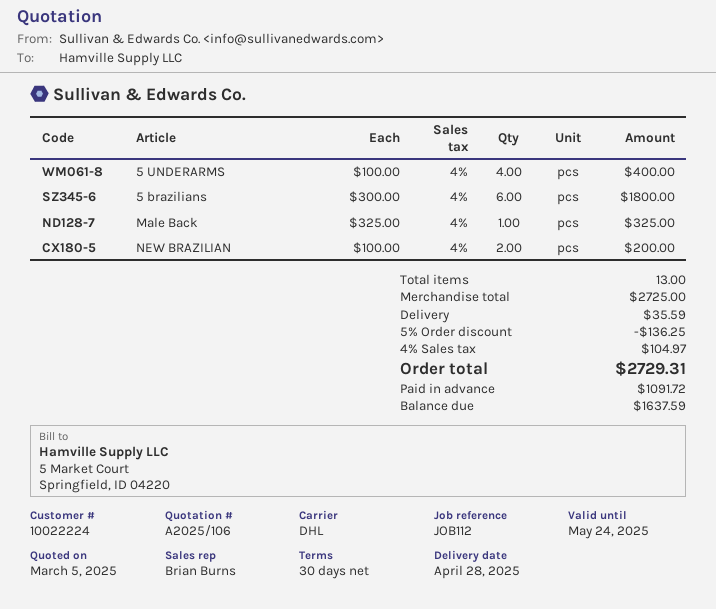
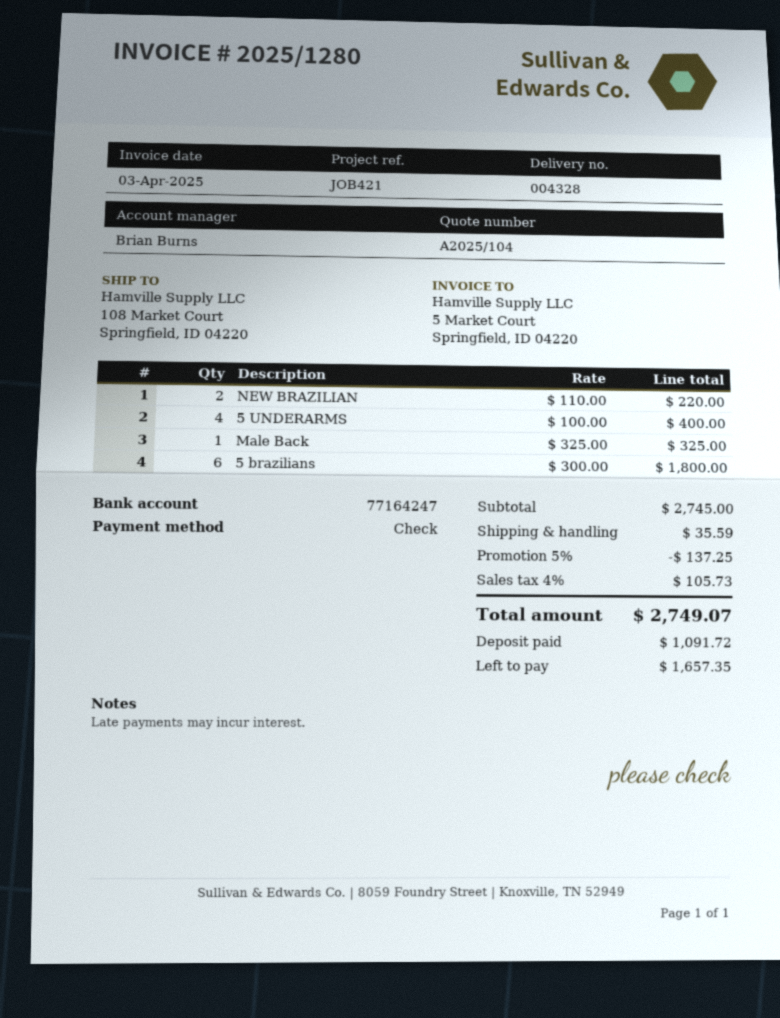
quote number: A2025/106 -> A2025/104
reference: JOB112 -> JOB421
NEW BRAZILIAN: 2 x 100.00 = 200.00 -> 2 x 110.00 = 220.00
subtotal: 2725.00 -> 2745.00
discount: 5% = 136.25 -> 5% = 137.25
tax: 4% = 104.97 -> 4% = 105.73
total: 2729.31 -> 2749.07
balance: 1637.59 -> 1657.35

